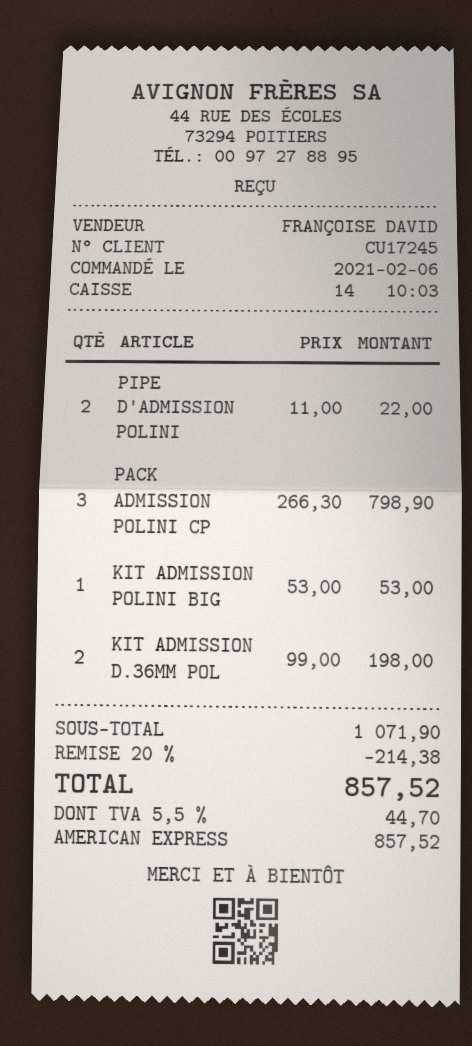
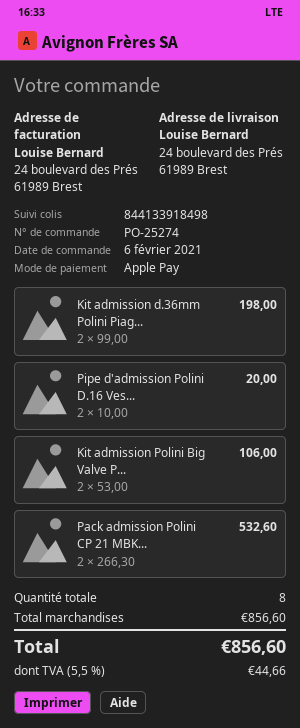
payment method: American Express -> Apple Pay
PIPE D'ADMISSION POLINI: 2 x 11.00 = 22.00 -> 2 x 10.00 = 20.00
PACK ADMISSION POLINI CP: 3 x 266.30 = 798.90 -> 2 x 266.30 = 532.60
KIT ADMISSION POLINI BIG: 1 x 53.00 = 53.00 -> 2 x 53.00 = 106.00
subtotal: 1071.90 -> 856.60
discount: 20% = 214.38 -> none
tax: 5.5% = 44.70 -> 5.5% = 44.66
total: 857.52 -> 856.60

